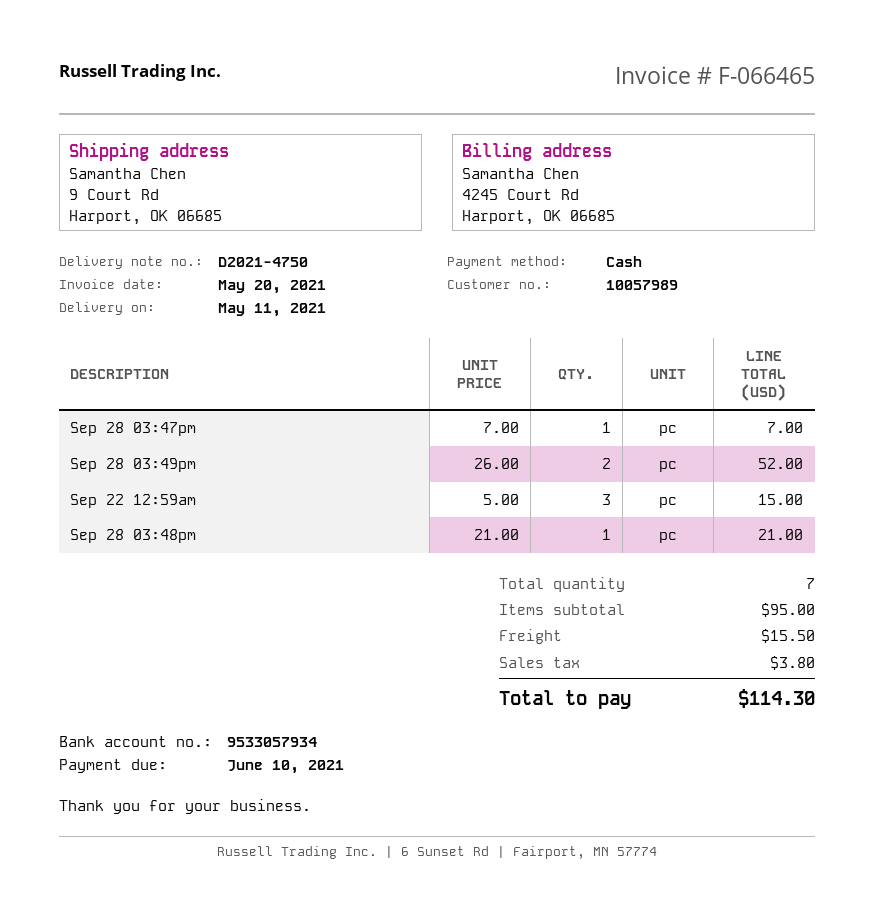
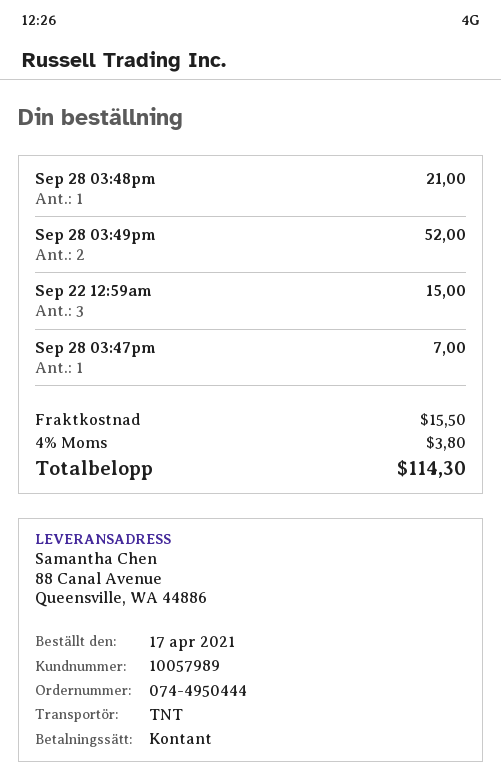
ship to: 9 Court Rd, Harport, OK 06685 -> 88 Canal Avenue, Queensville, WA 44886

